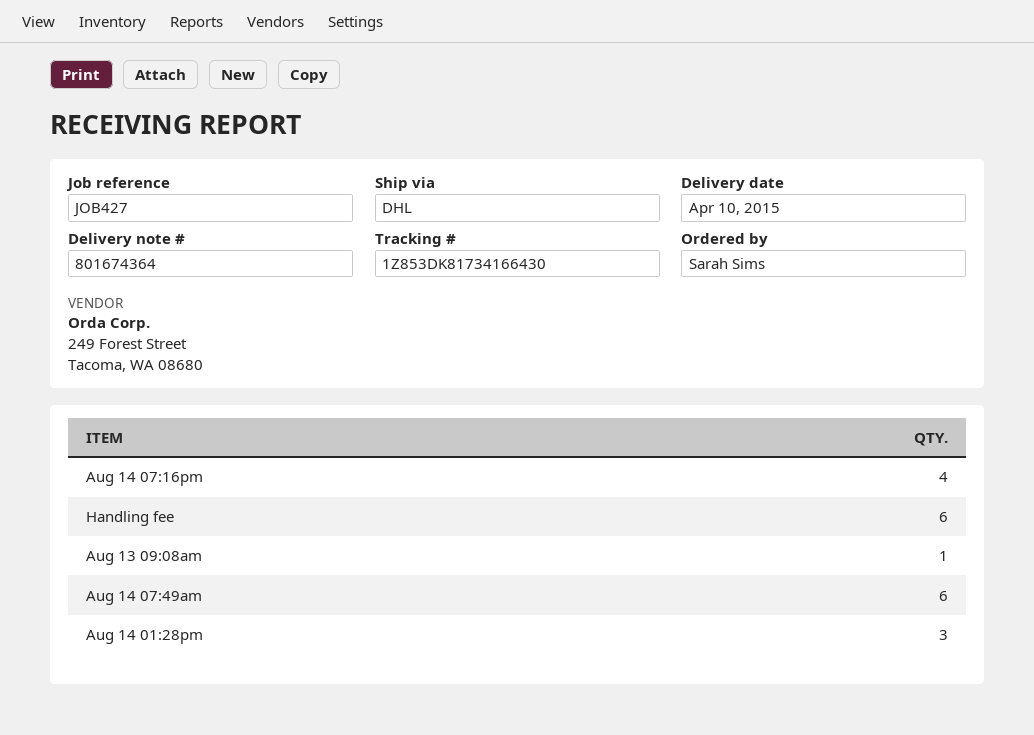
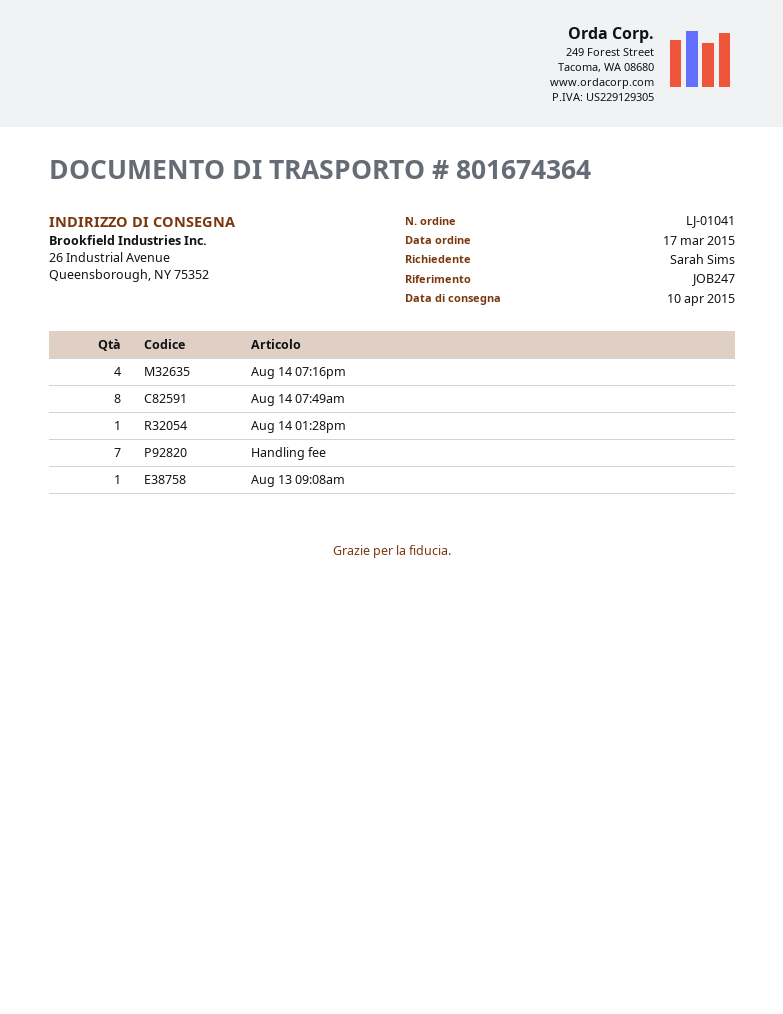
reference: JOB427 -> JOB247
Handling fee: 6 -> 7
Aug 14 07:49am: 6 -> 8
Aug 14 01:28pm: 3 -> 1

